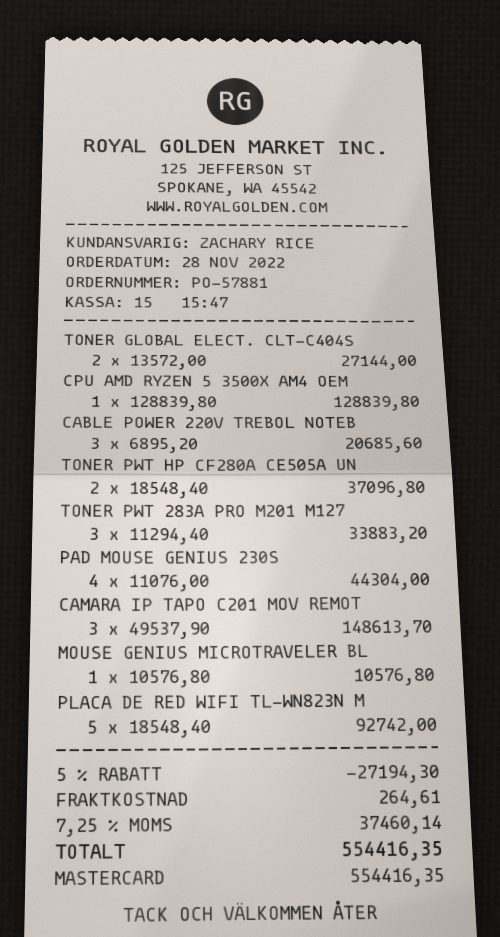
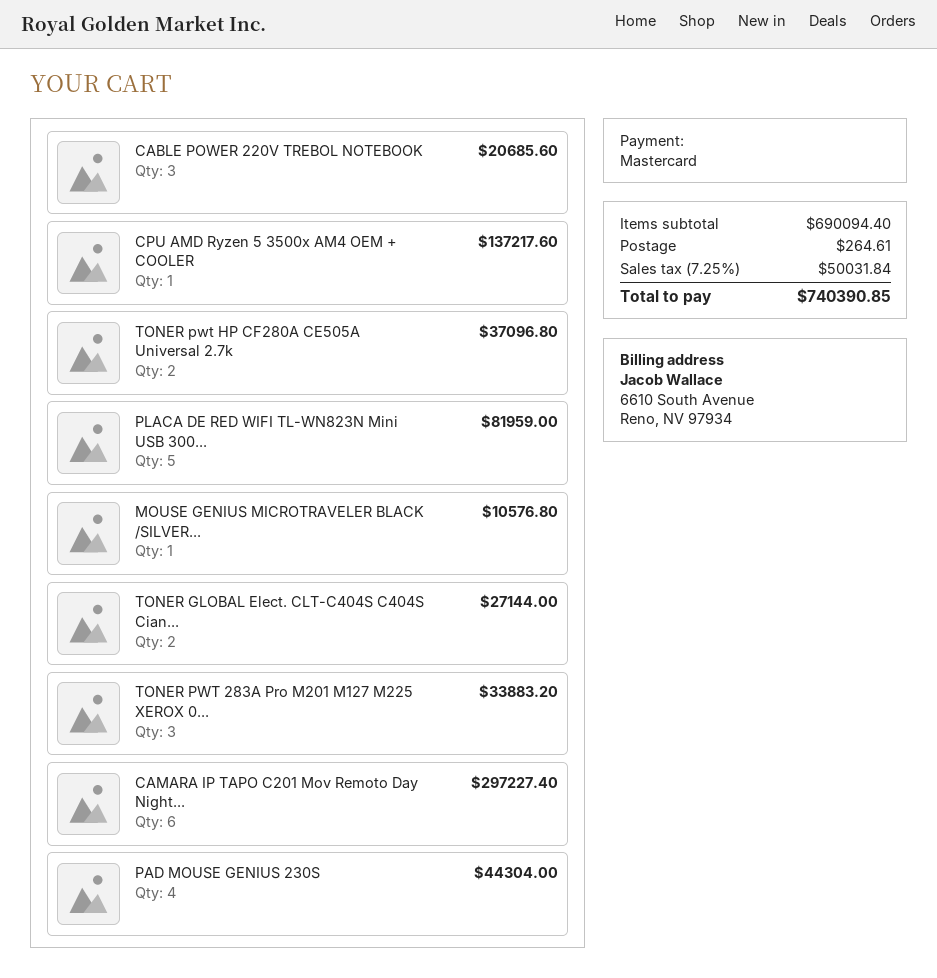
CPU AMD RYZEN 5 3500X AM4 OEM: 1 for 128839.80 -> 1 for 137217.60
CAMARA IP TAPO C201 MOV REMOT: 3 for 148613.70 -> 6 for 297227.40
PLACA DE RED WIFI TL-WN823N M: 5 for 92742.00 -> 5 for 81959.00
discount: 5% = 27194.30 -> none
tax: 7.25% = 37460.14 -> 7.25% = 50031.84
total: 554416.35 -> 740390.85

